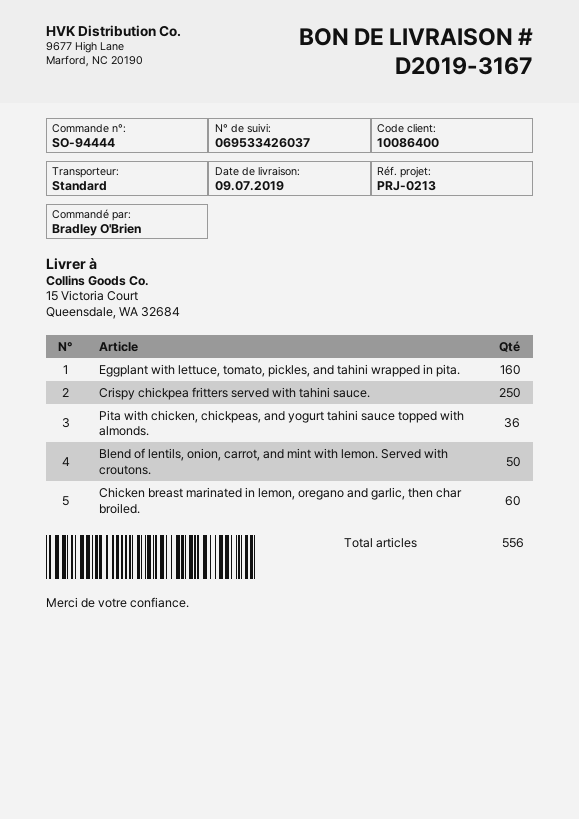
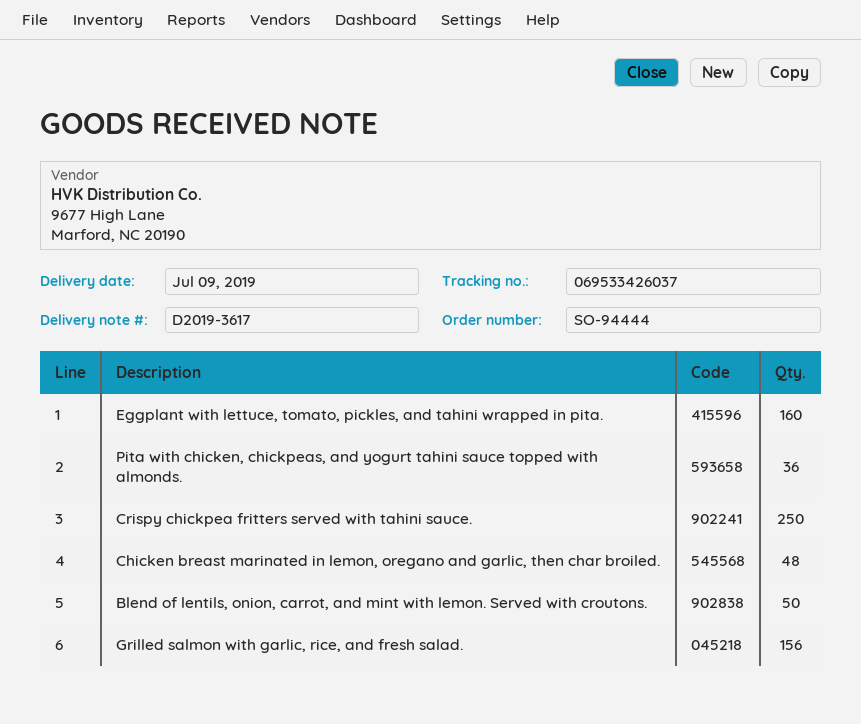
delivery note number: D2019-3167 -> D2019-3617
Chicken breast marinated in lemon, oregano and garlic, then char broiled.: 60 -> 48
Grilled salmon with garlic, rice, and fresh salad.: none -> 156

